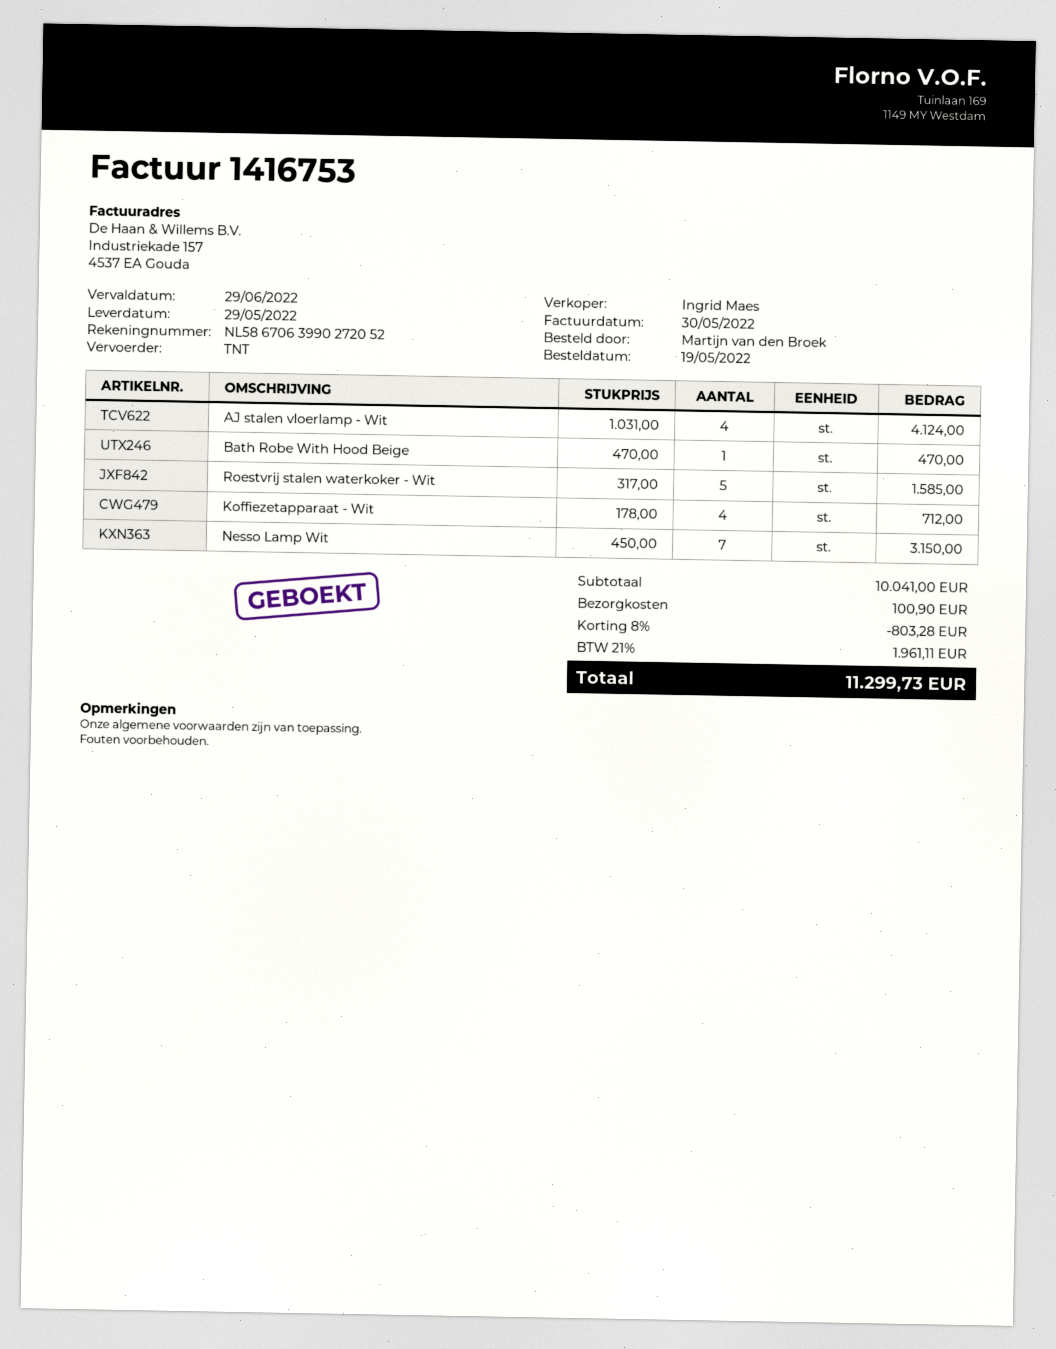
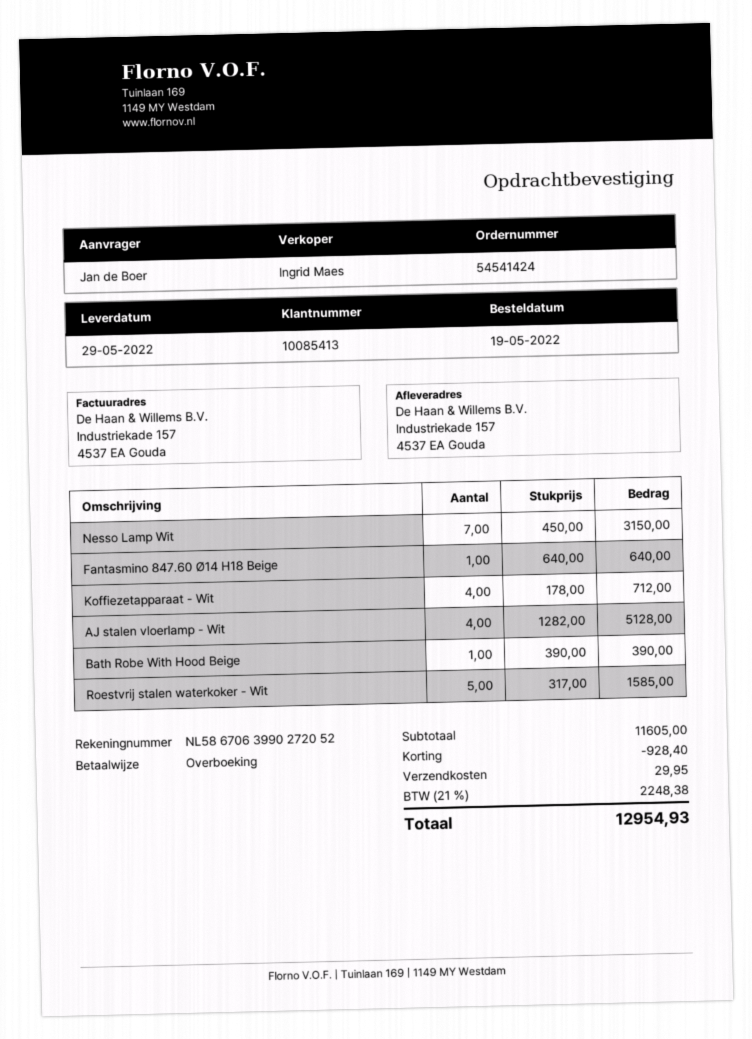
ordered by: Martijn van den Broek -> Jan de Boer
AJ stalen vloerlamp - Wit: 4 x 1031.00 = 4124.00 -> 4 x 1282.00 = 5128.00
Bath Robe With Hood Beige: 1 x 470.00 = 470.00 -> 1 x 390.00 = 390.00
Fantasmino 847.60 Ø14 H18 Beige: none -> 1 x 640.00 = 640.00
subtotal: 10041.00 -> 11605.00
discount: 803.28 -> 928.40
shipping: 100.90 -> 29.95
tax: 21% = 1961.11 -> 21% = 2248.38
total: 11299.73 -> 12954.93

